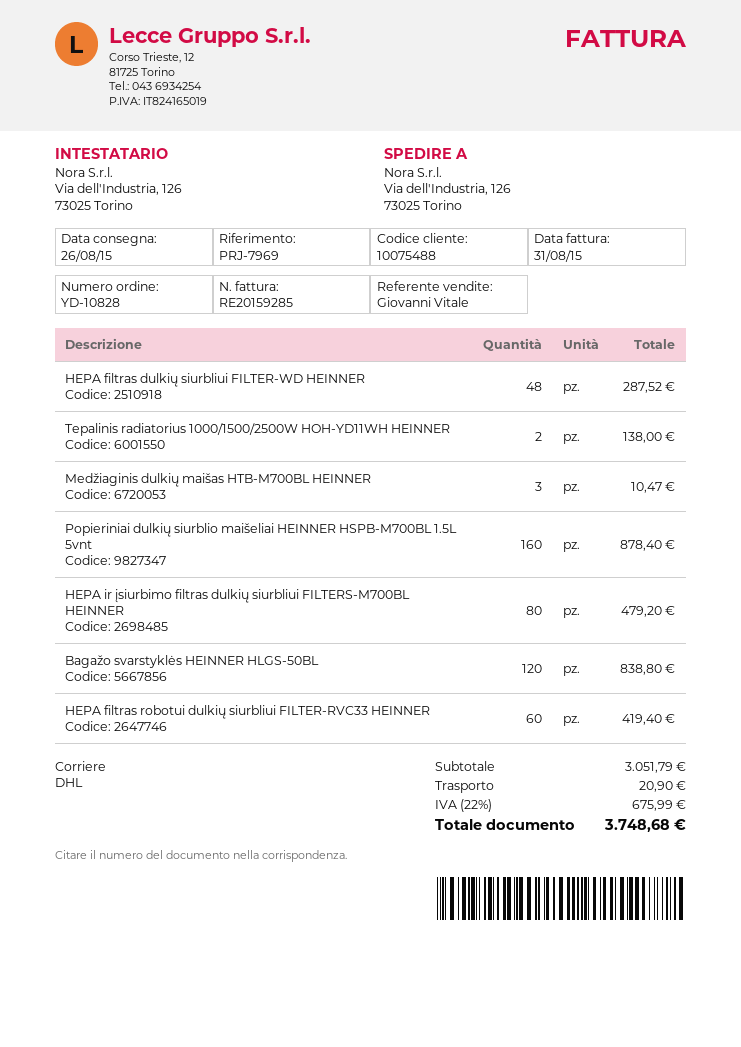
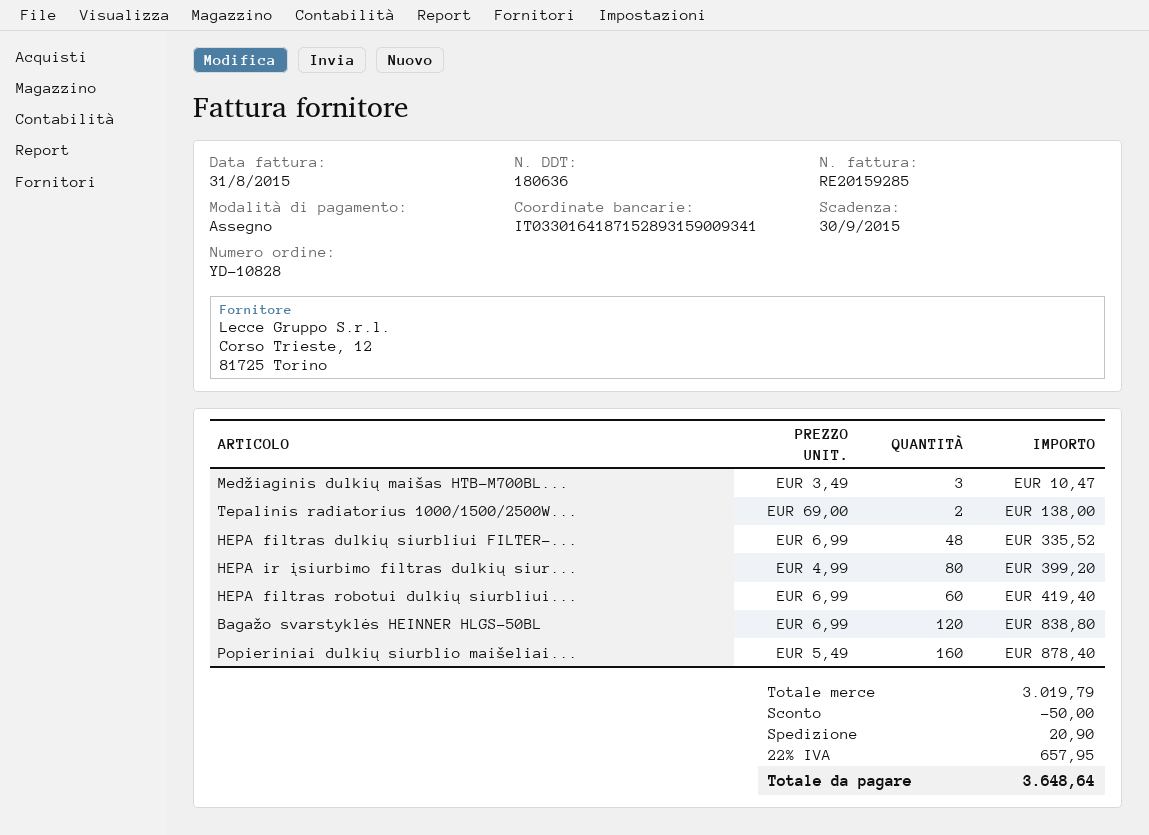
HEPA filtras dulkių siurbliui FILTER-WD HEINNER: 48 for 287.52 -> 48 for 335.52
HEPA ir įsiurbimo filtras dulkių siurbliui FILTERS-M700BL HEINNER: 80 for 479.20 -> 80 for 399.20
subtotal: 3051.79 -> 3019.79
discount: none -> 50.00
tax: 22% = 675.99 -> 22% = 657.95
total: 3748.68 -> 3648.64

